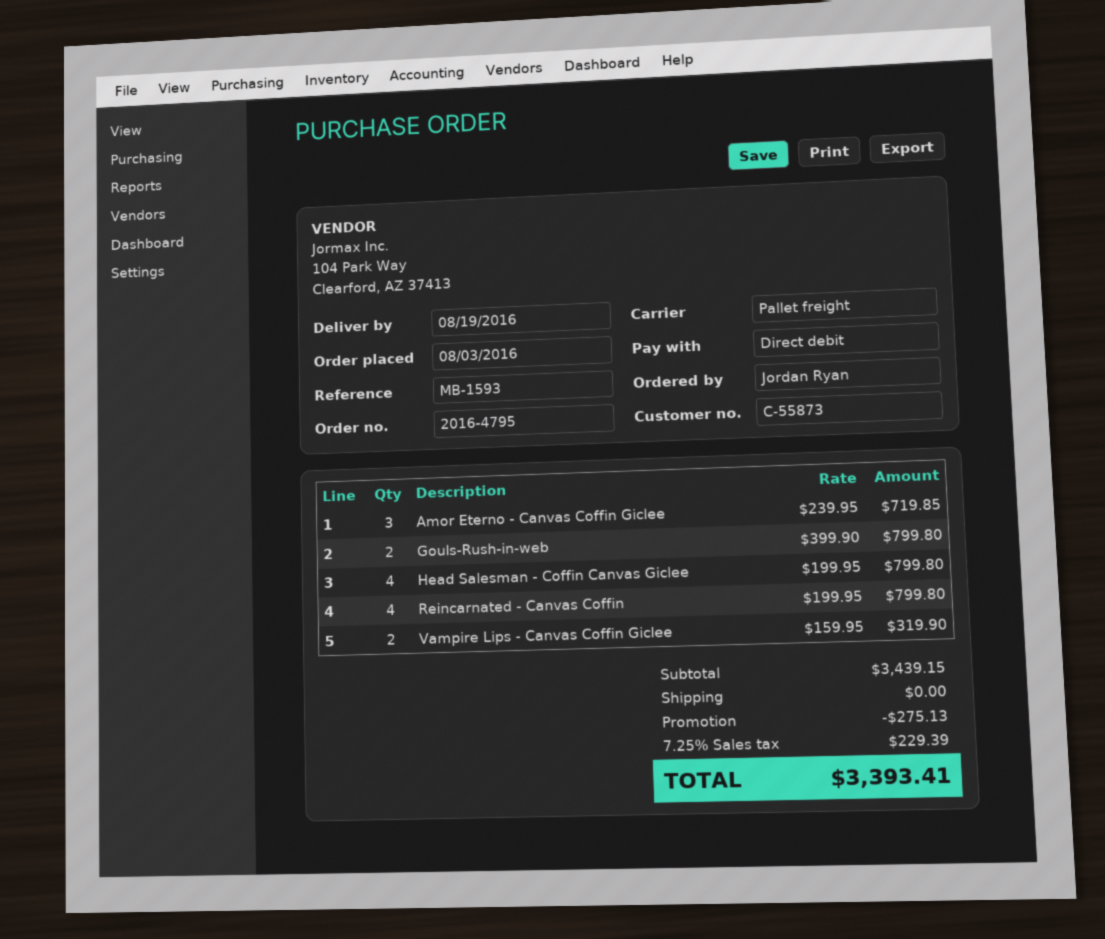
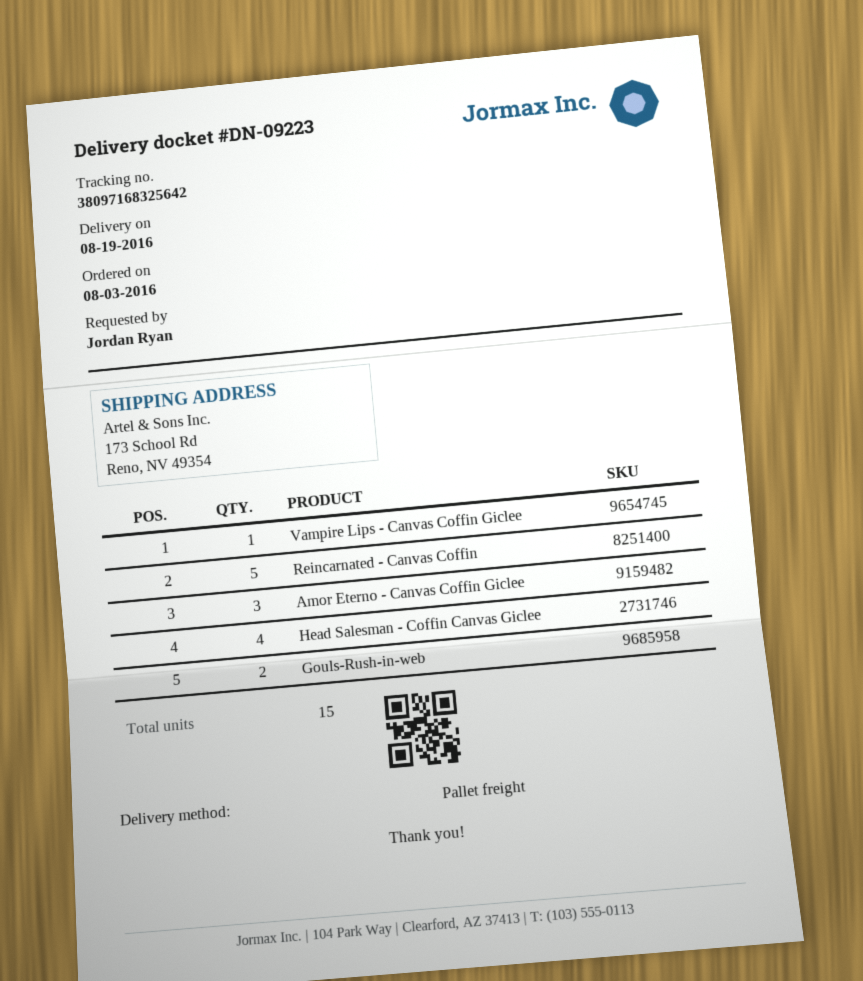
Reincarnated - Canvas Coffin: 4 -> 5
Vampire Lips - Canvas Coffin Giclee: 2 -> 1

